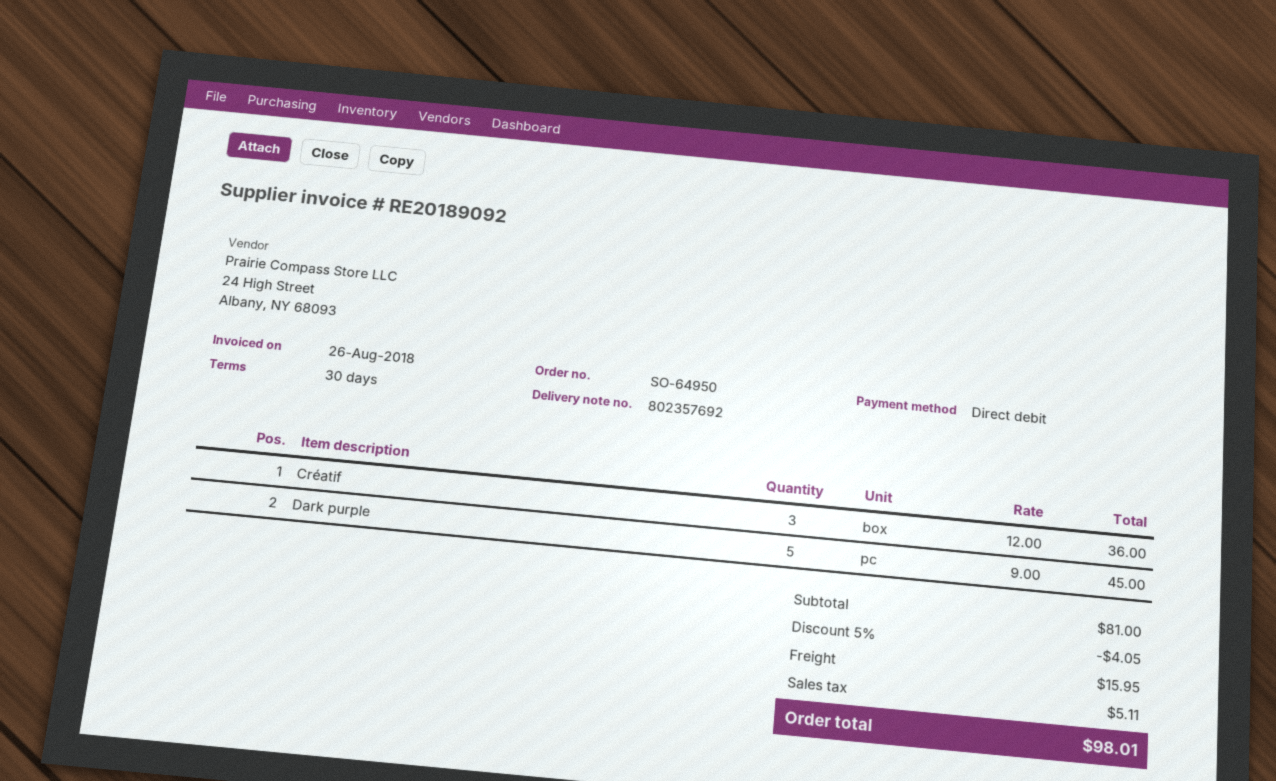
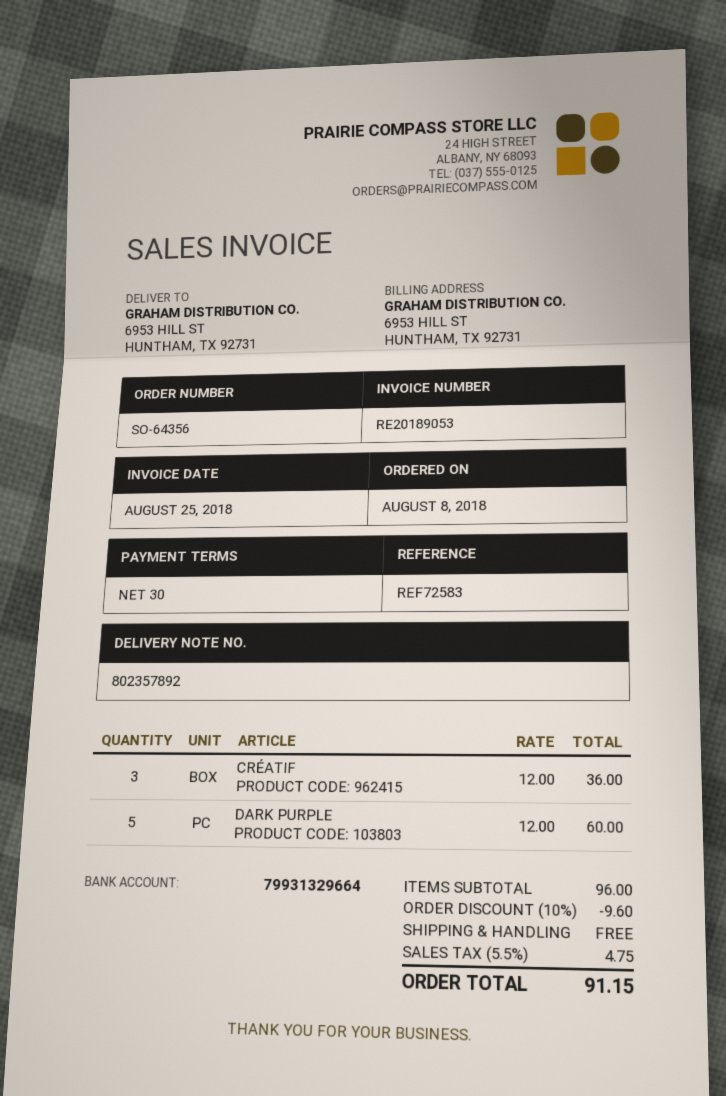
order number: SO-64950 -> SO-64356
delivery note number: 802357692 -> 802357892
invoice number: RE20189092 -> RE20189053
invoice date: 2018-08-26 -> 2018-08-25
Dark purple: 5 x 9.00 = 45.00 -> 5 x 12.00 = 60.00
subtotal: 81.00 -> 96.00
discount: 5% = 4.05 -> 10% = 9.60
shipping: 15.95 -> 0.00
tax: 5.11 -> 4.75
total: 98.01 -> 91.15

